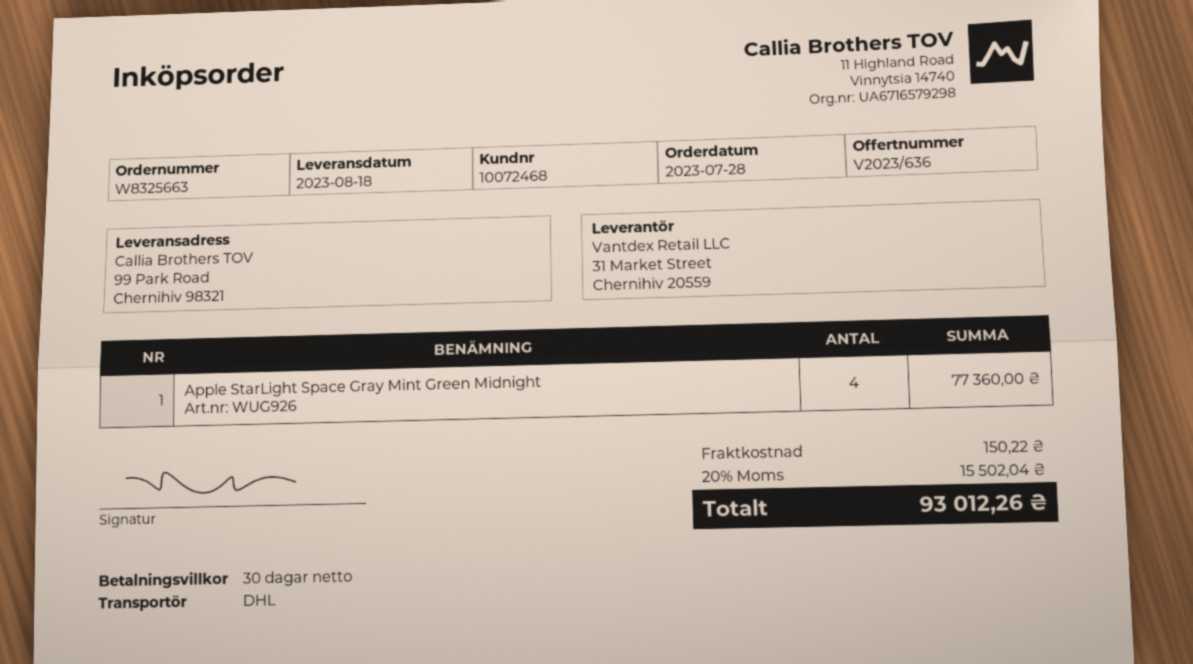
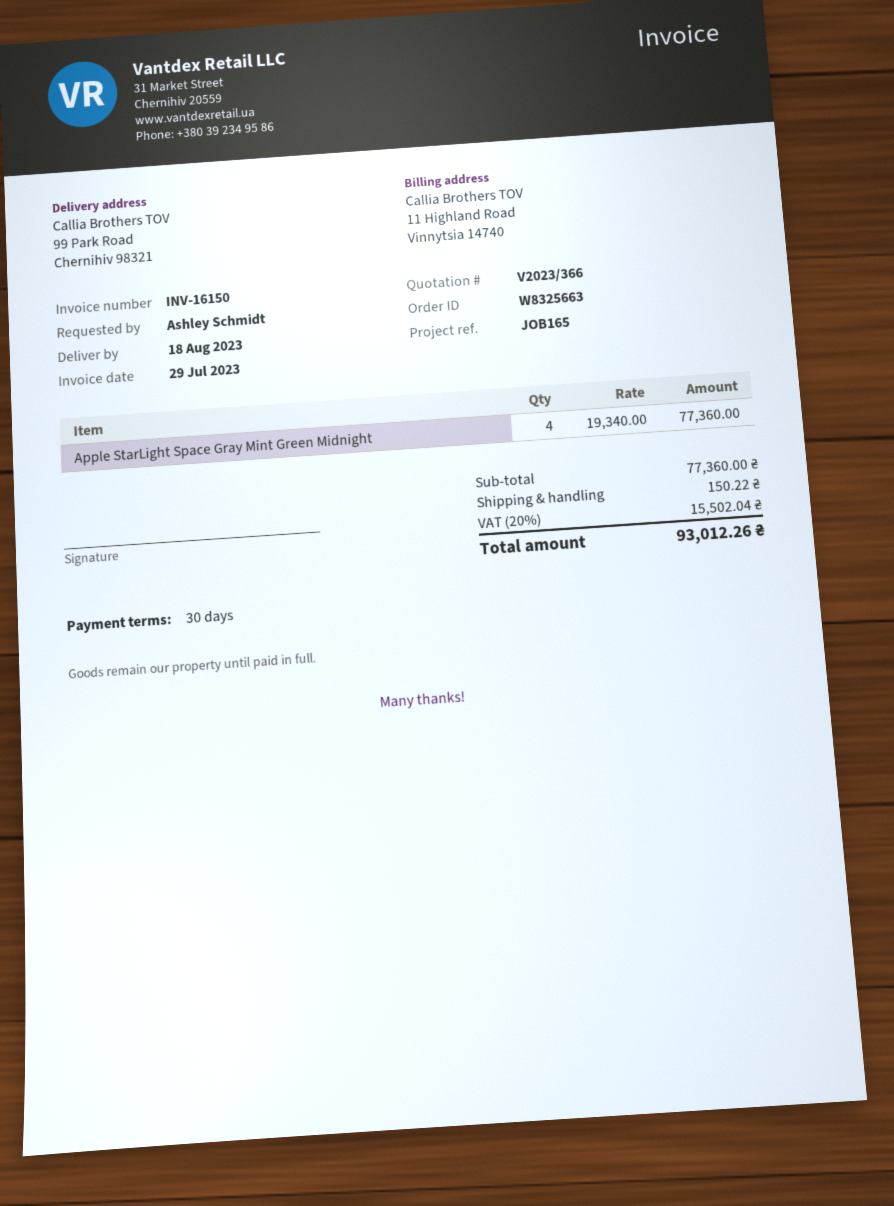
quote number: V2023/636 -> V2023/366

